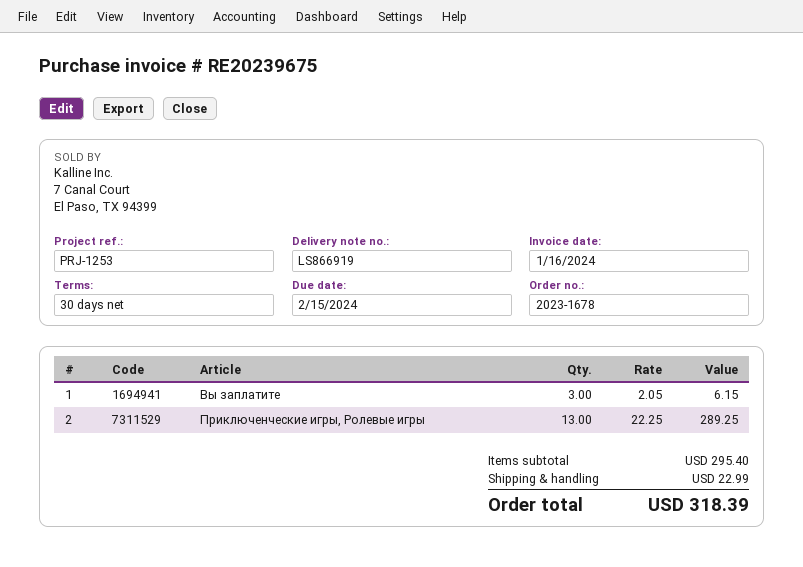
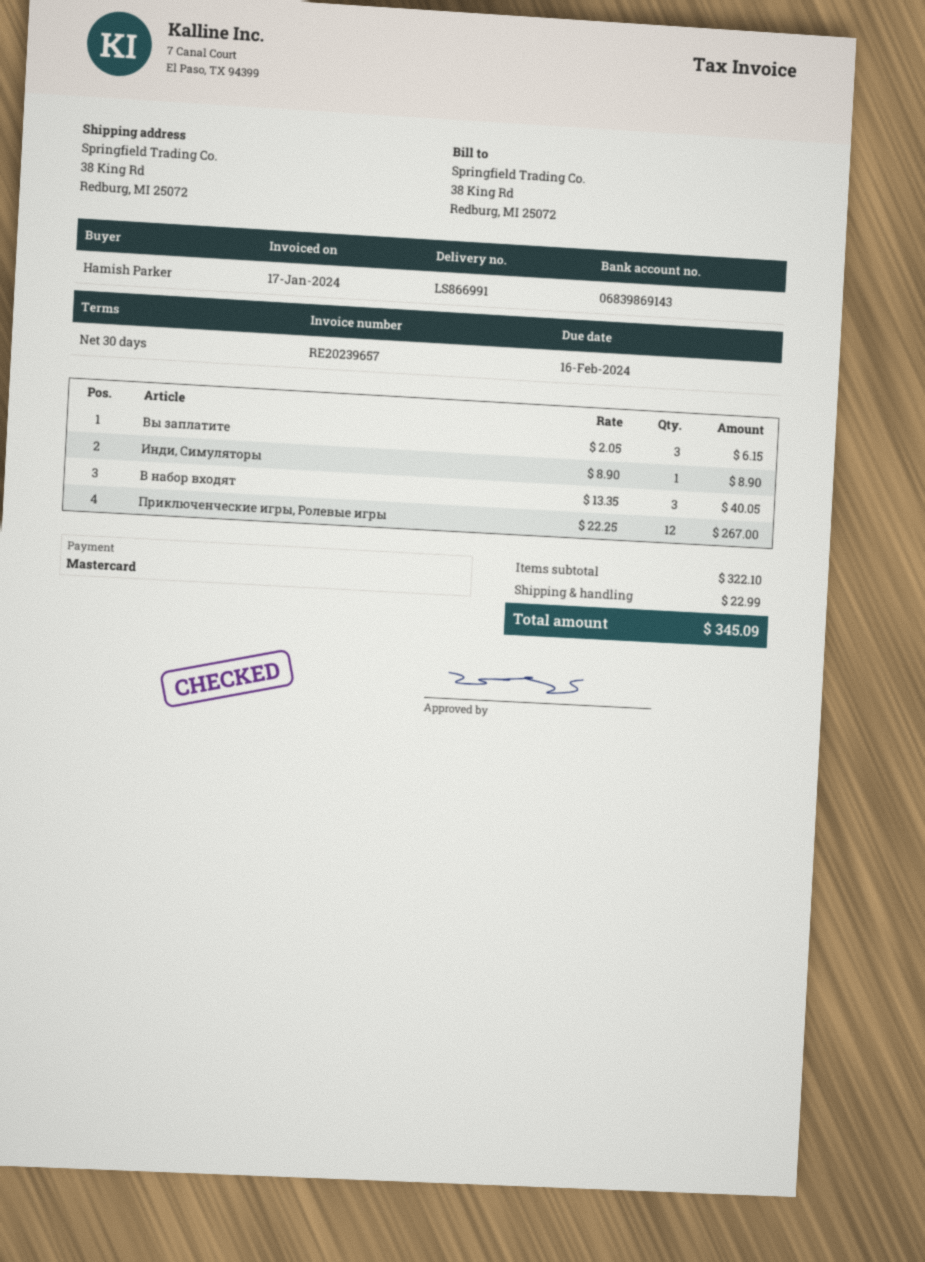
delivery note number: LS866919 -> LS866991
invoice number: RE20239675 -> RE20239657
invoice date: 2024-01-16 -> 2024-01-17
due date: 2024-02-15 -> 2024-02-16
Приключенческие игры, Ролевые игры: 13 x 22.25 = 289.25 -> 12 x 22.25 = 267.00
Инди, Симуляторы: none -> 1 x 8.90 = 8.90
В набор входят: none -> 3 x 13.35 = 40.05
subtotal: 295.40 -> 322.10
total: 318.39 -> 345.09

